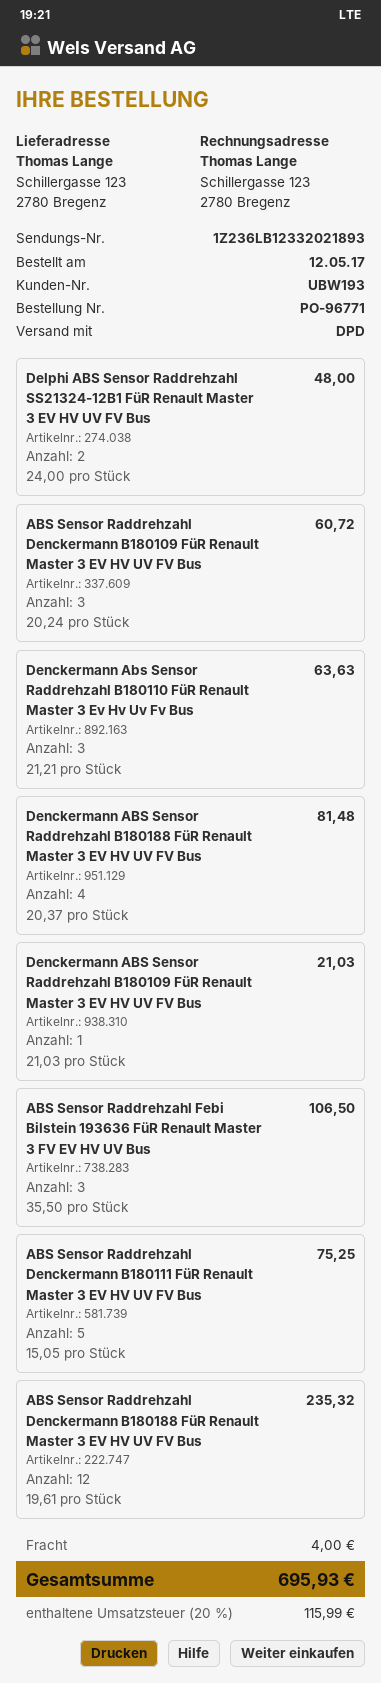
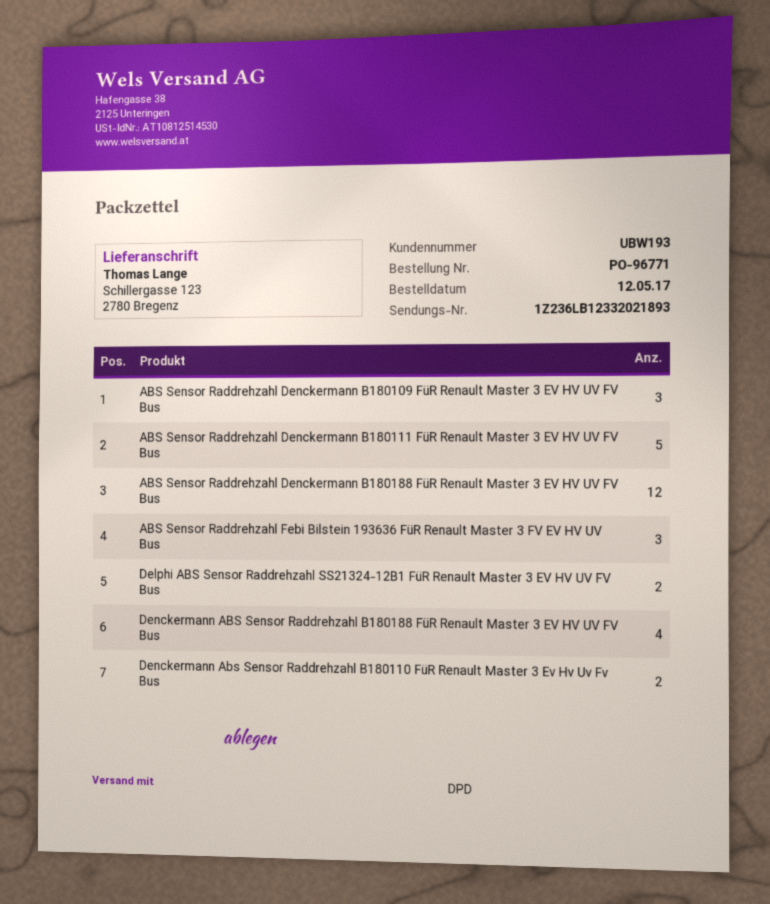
Denckermann Abs Sensor Raddrehzahl B180110 FüR Renault Master 3 Ev Hv Uv Fv Bus: 3 -> 2
Denckermann ABS Sensor Raddrehzahl B180109 FüR Renault Master 3 EV HV UV FV Bus: 1 -> none

